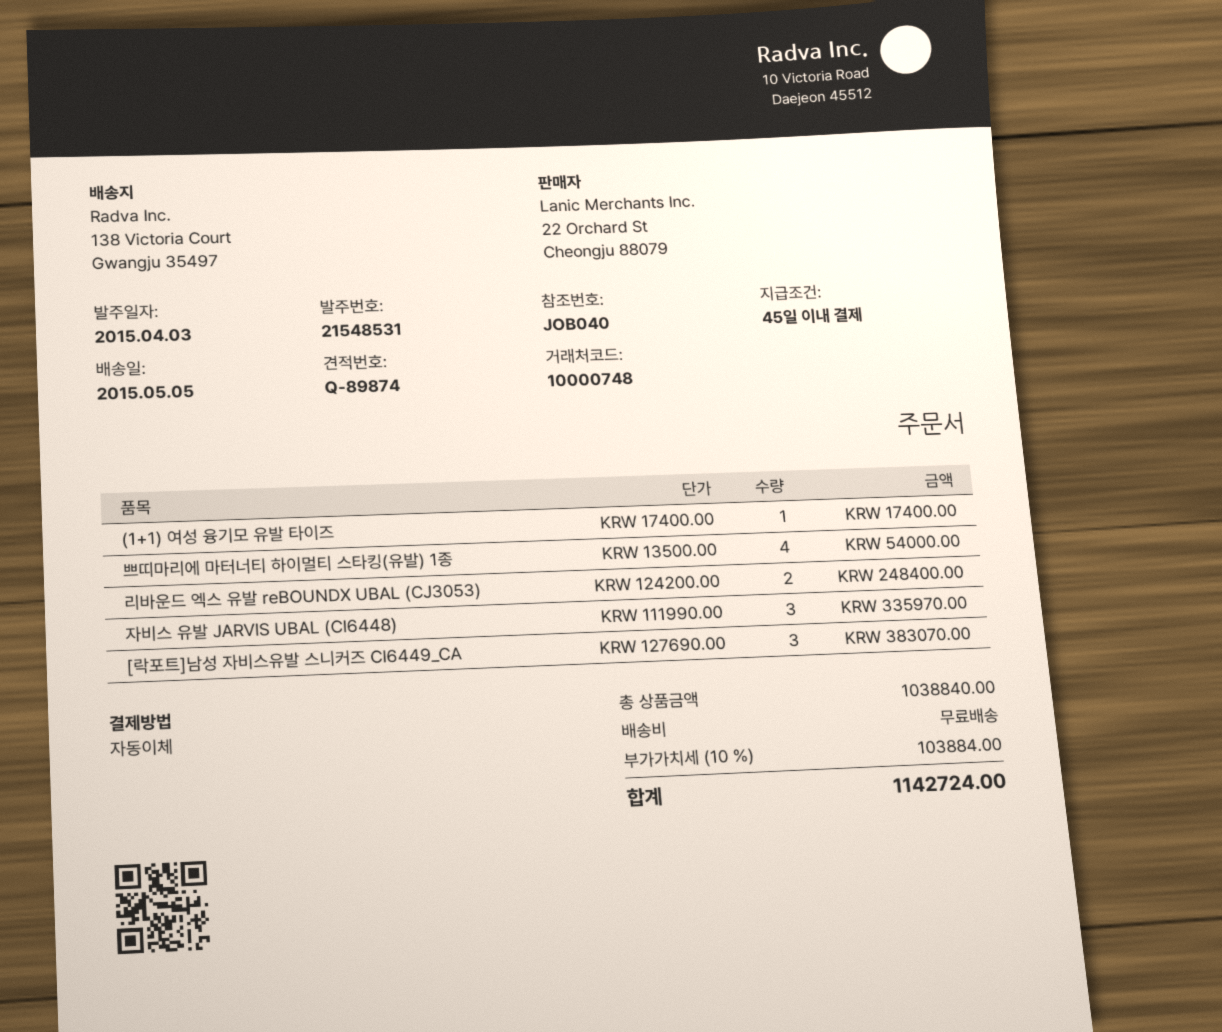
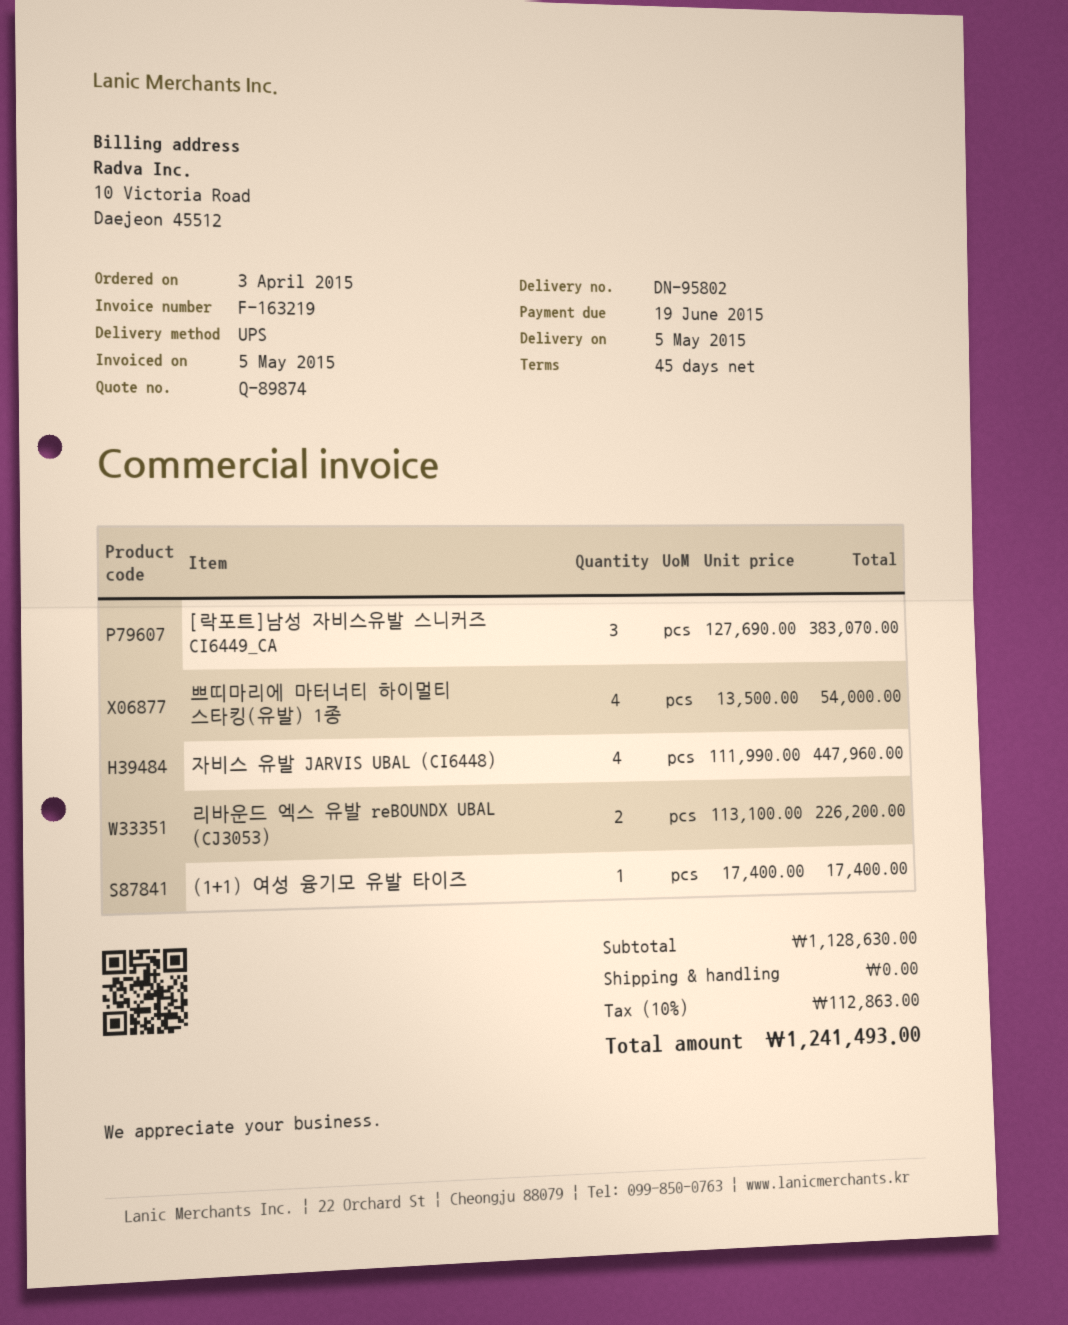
리바운드 엑스 유발 reBOUNDX UBAL (CJ3053): 2 x 124200.00 = 248400.00 -> 2 x 113100.00 = 226200.00
자비스 유발 JARVIS UBAL (CI6448): 3 x 111990.00 = 335970.00 -> 4 x 111990.00 = 447960.00
subtotal: 1038840.00 -> 1128630.00
tax: 10% = 103884.00 -> 10% = 112863.00
total: 1142724.00 -> 1241493.00

